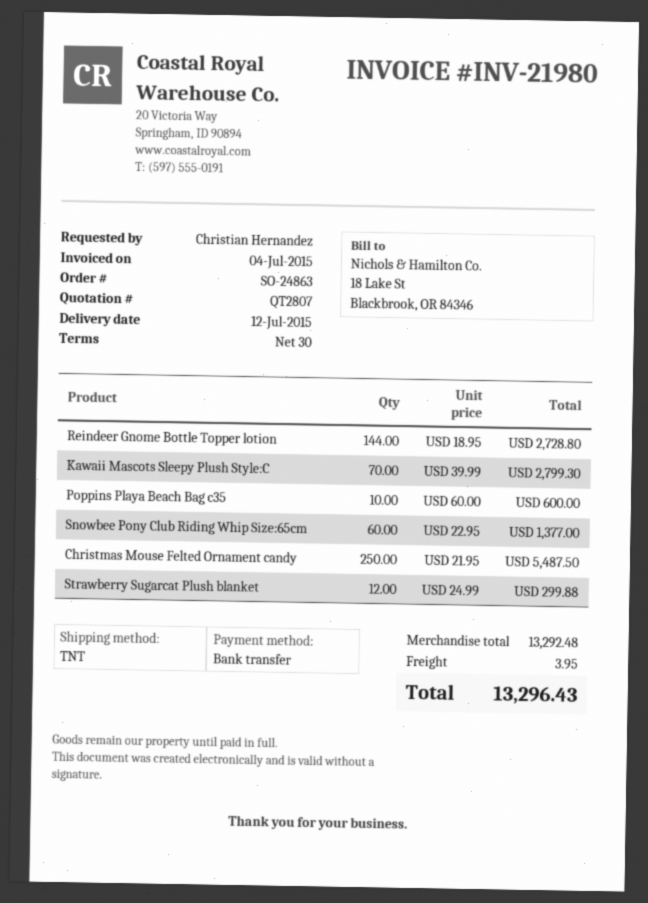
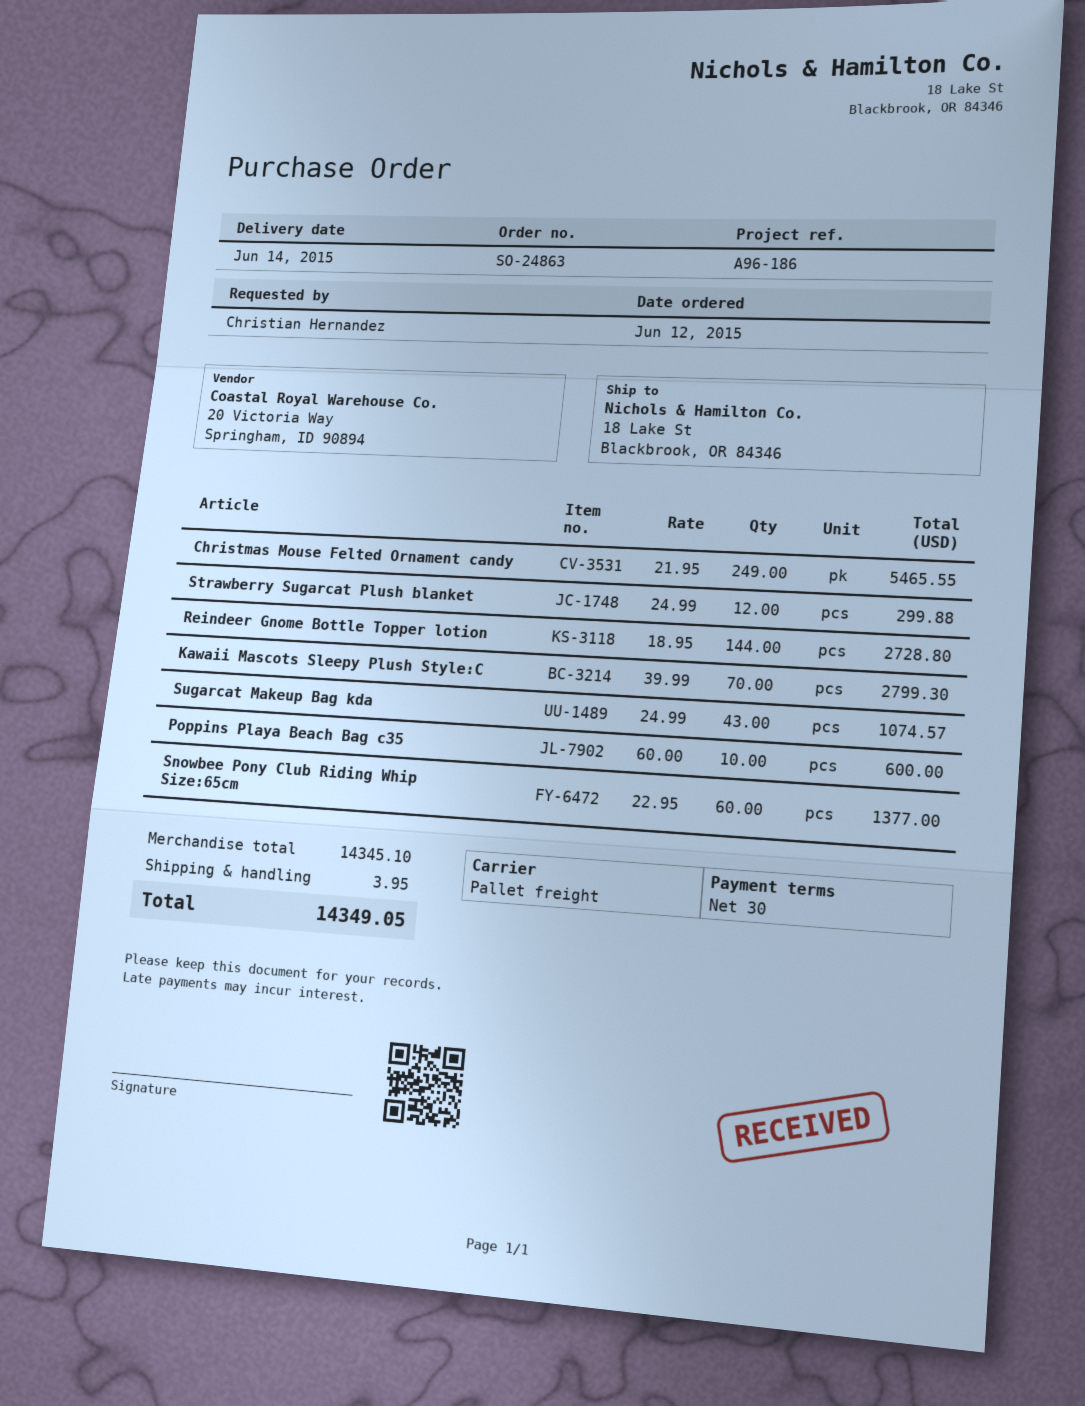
delivery date: 2015-07-12 -> 2015-06-14
shipping method: TNT -> pallet freight
Christmas Mouse Felted Ornament candy: 250 x 21.95 = 5487.50 -> 249 x 21.95 = 5465.55
Sugarcat Makeup Bag kda: none -> 43 x 24.99 = 1074.57
subtotal: 13292.48 -> 14345.10
total: 13296.43 -> 14349.05

